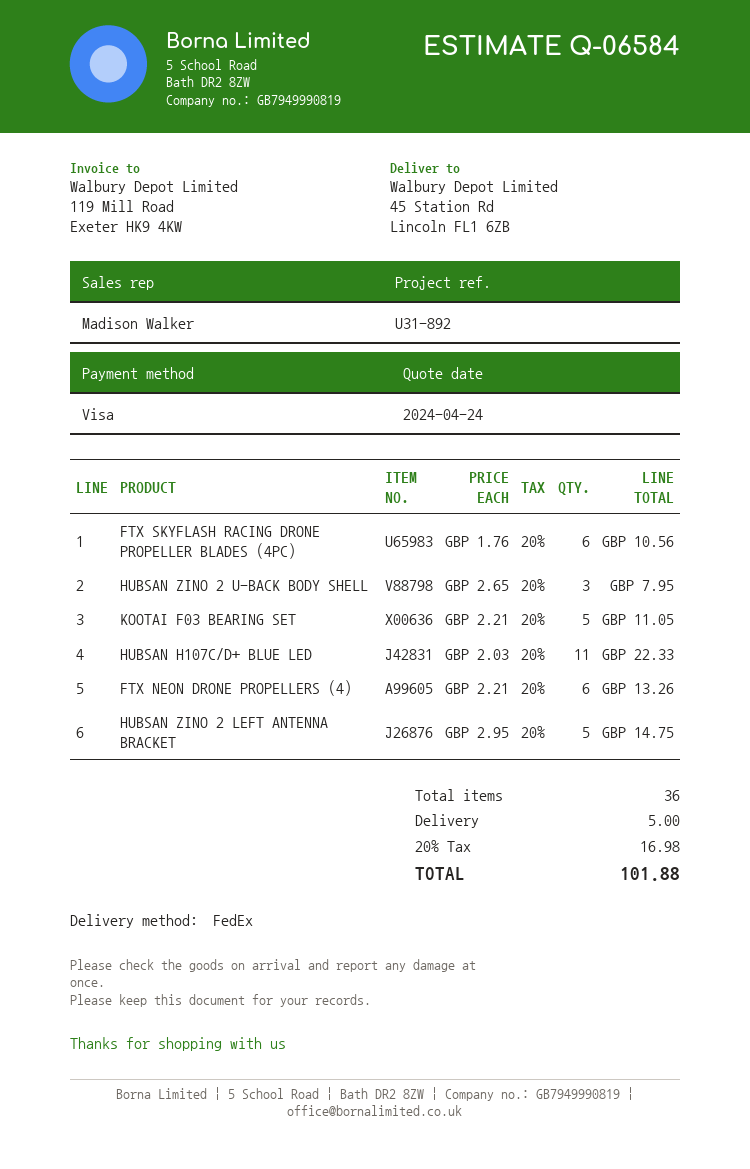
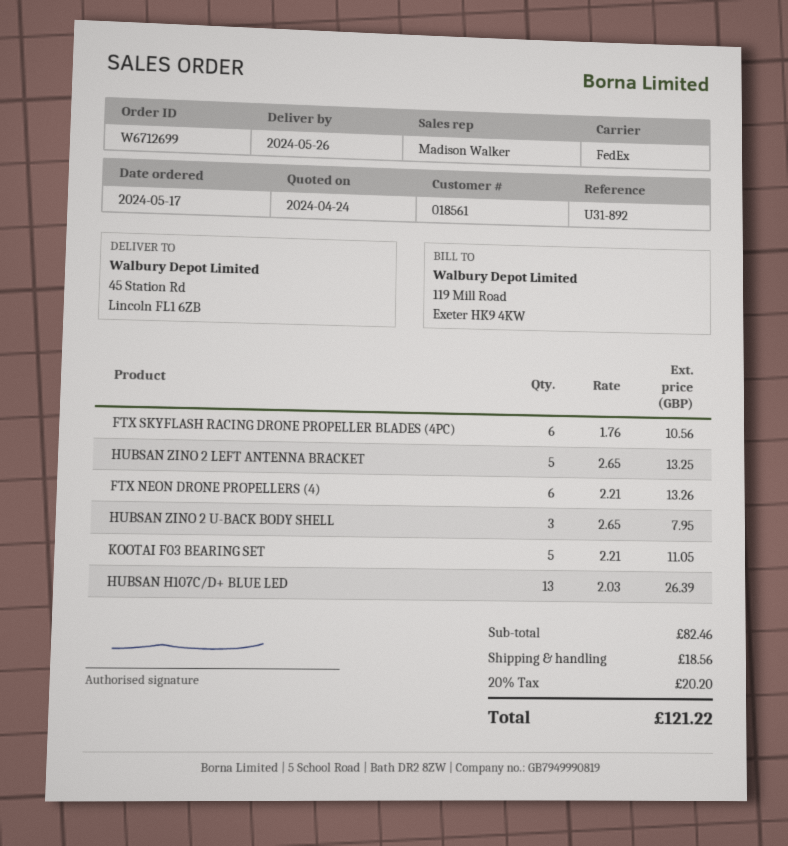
HUBSAN H107C/D+ BLUE LED: 11 x 2.03 = 22.33 -> 13 x 2.03 = 26.39
HUBSAN ZINO 2 LEFT ANTENNA BRACKET: 5 x 2.95 = 14.75 -> 5 x 2.65 = 13.25
shipping: 5.00 -> 18.56
tax: 20% = 16.98 -> 20% = 20.20
total: 101.88 -> 121.22

